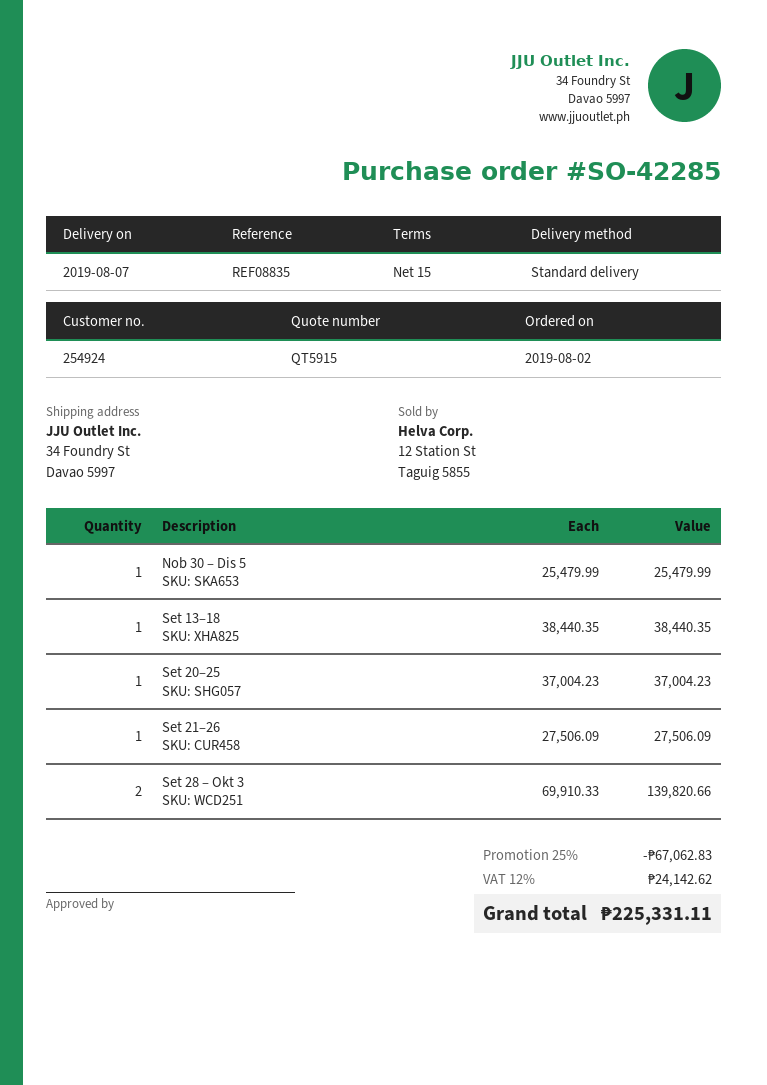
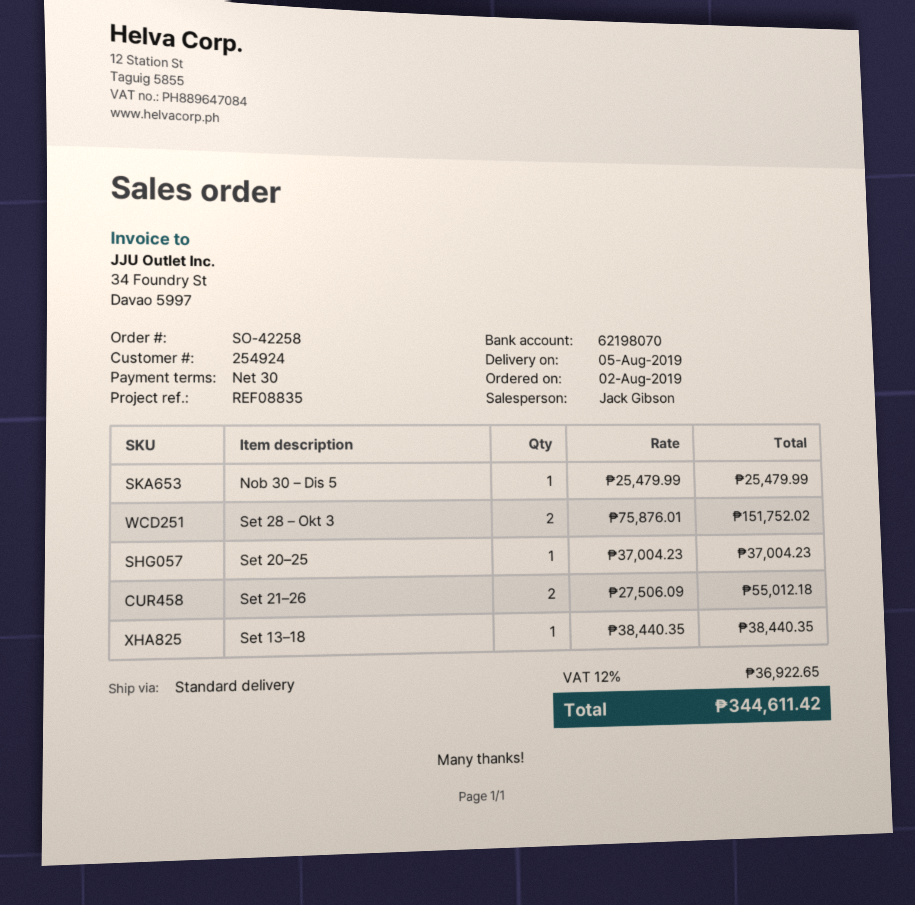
order number: SO-42285 -> SO-42258
delivery date: 2019-08-07 -> 2019-08-05
payment terms: 15 days -> 30 days
Set 21–26: 1 x 27506.09 = 27506.09 -> 2 x 27506.09 = 55012.18
Set 28 – Okt 3: 2 x 69910.33 = 139820.66 -> 2 x 75876.01 = 151752.02
discount: 25% = 67062.83 -> none
tax: 12% = 24142.62 -> 12% = 36922.65
total: 225331.11 -> 344611.42

